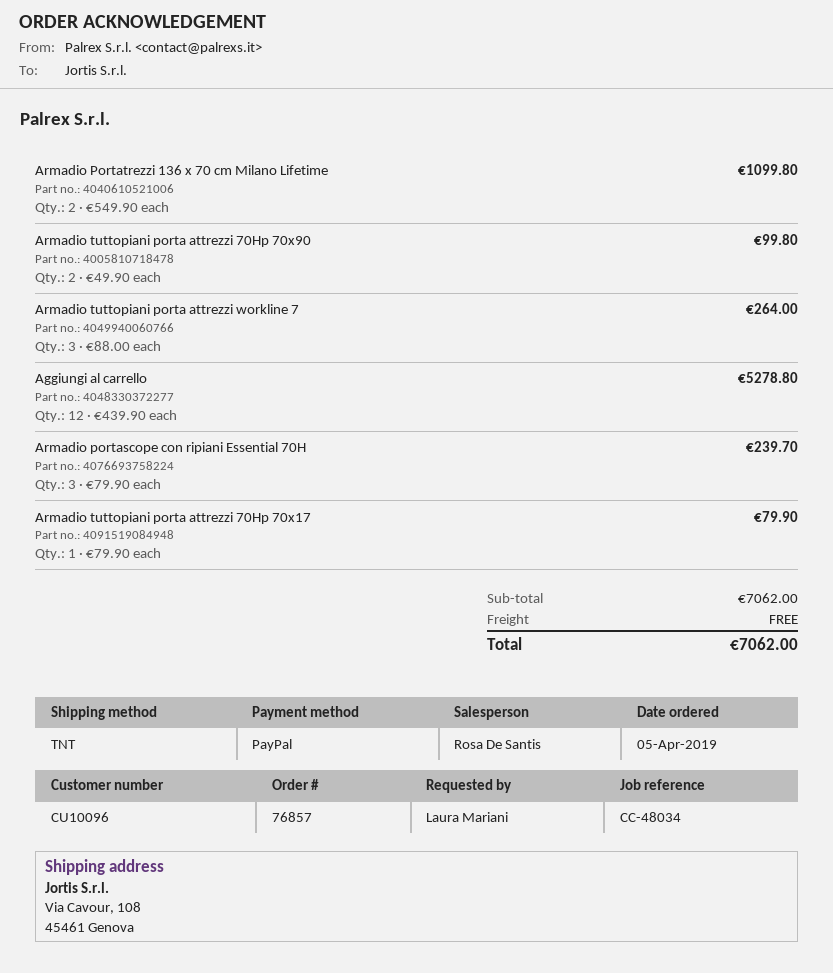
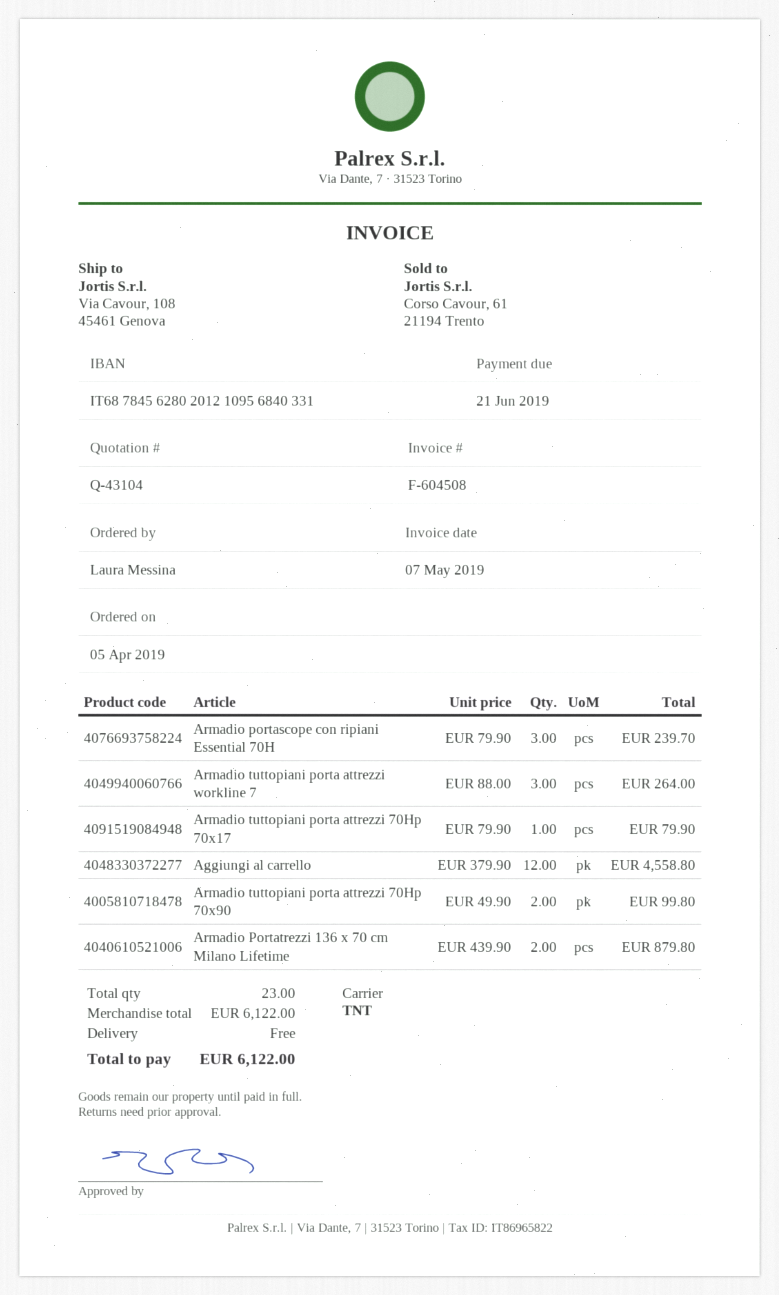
ordered by: Laura Mariani -> Laura Messina
Armadio Portatrezzi 136 x 70 cm Milano Lifetime: 2 x 549.90 = 1099.80 -> 2 x 439.90 = 879.80
Aggiungi al carrello: 12 x 439.90 = 5278.80 -> 12 x 379.90 = 4558.80
subtotal: 7062.00 -> 6122.00
total: 7062.00 -> 6122.00

